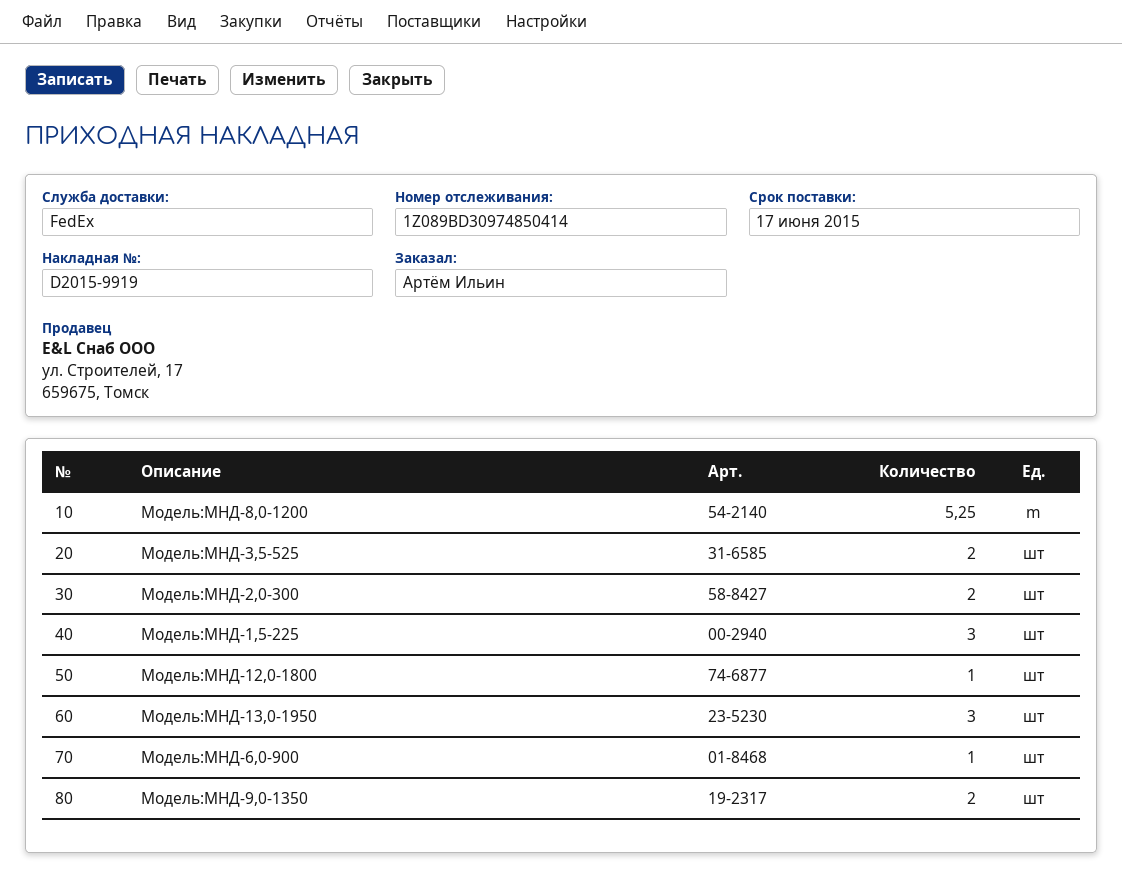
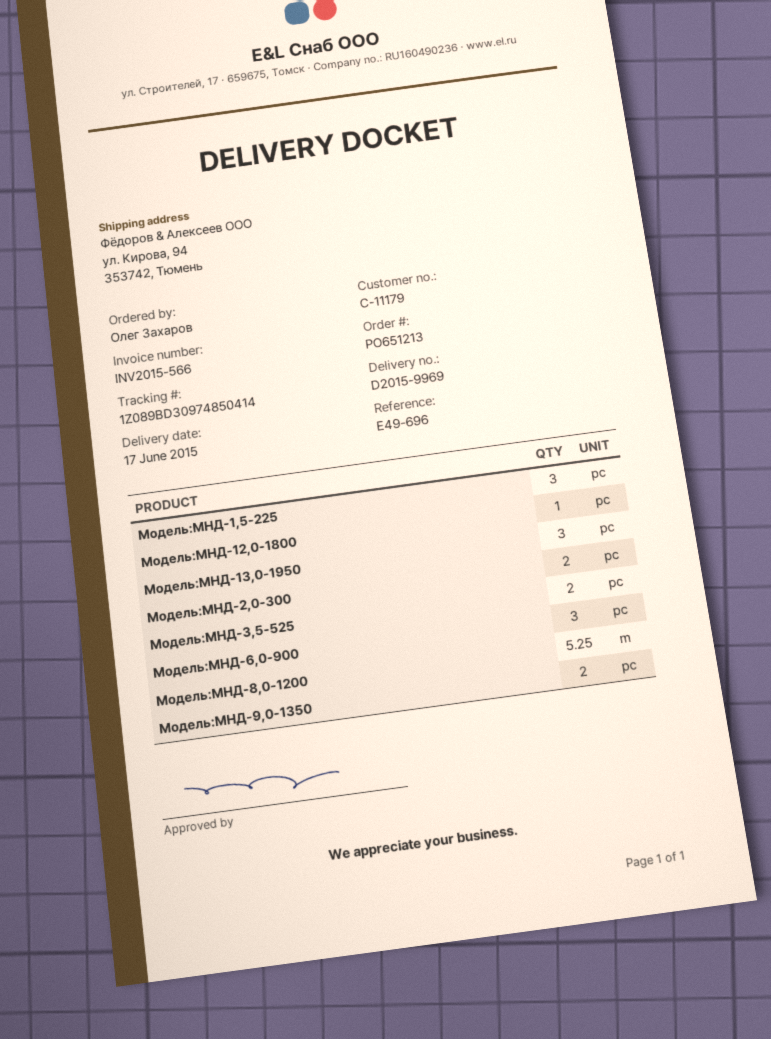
delivery note number: D2015-9919 -> D2015-9969
ordered by: Артём Ильин -> Олег Захаров
Модель:МНД-6,0-900: 1 -> 3

